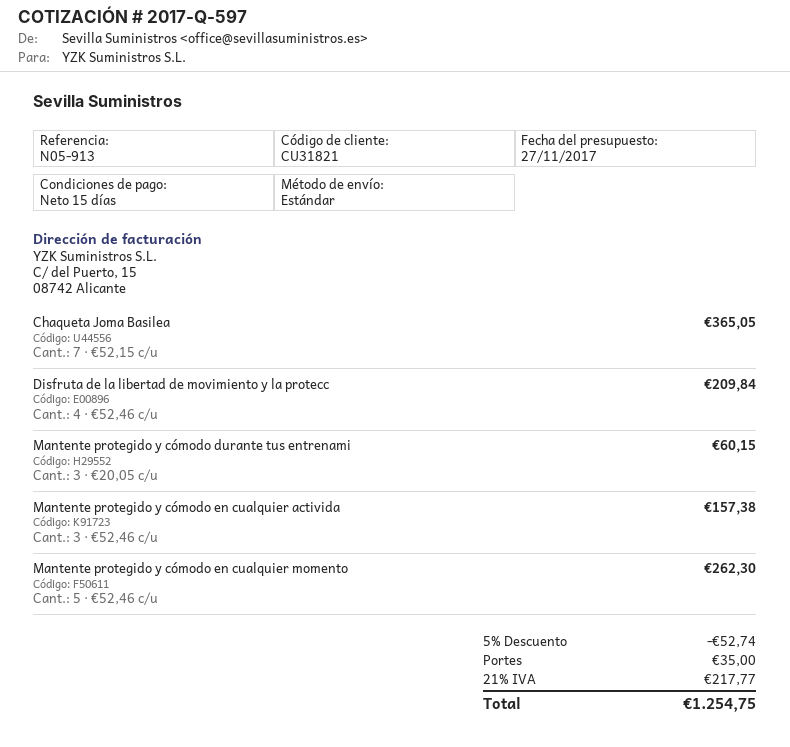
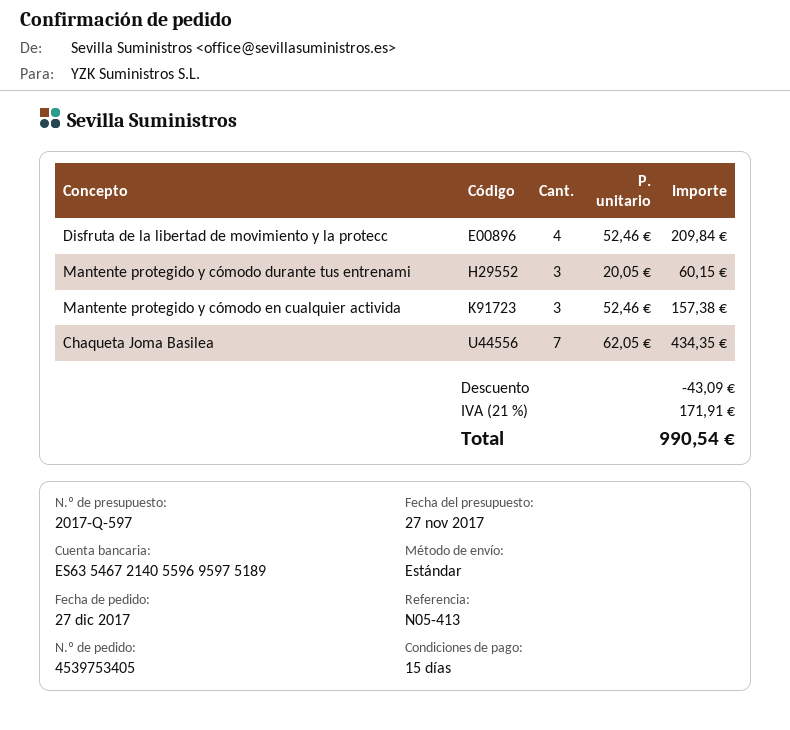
reference: N05-913 -> N05-413
Chaqueta Joma Basilea: 7 x 52.15 = 365.05 -> 7 x 62.05 = 434.35
Mantente protegido y cómodo en cualquier momento: 5 x 52.46 = 262.30 -> none
discount: 52.74 -> 43.09
shipping: 35.00 -> none
tax: 21% = 217.77 -> 21% = 171.91
total: 1254.75 -> 990.54

